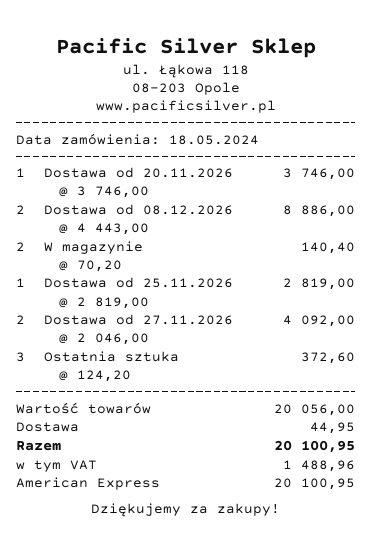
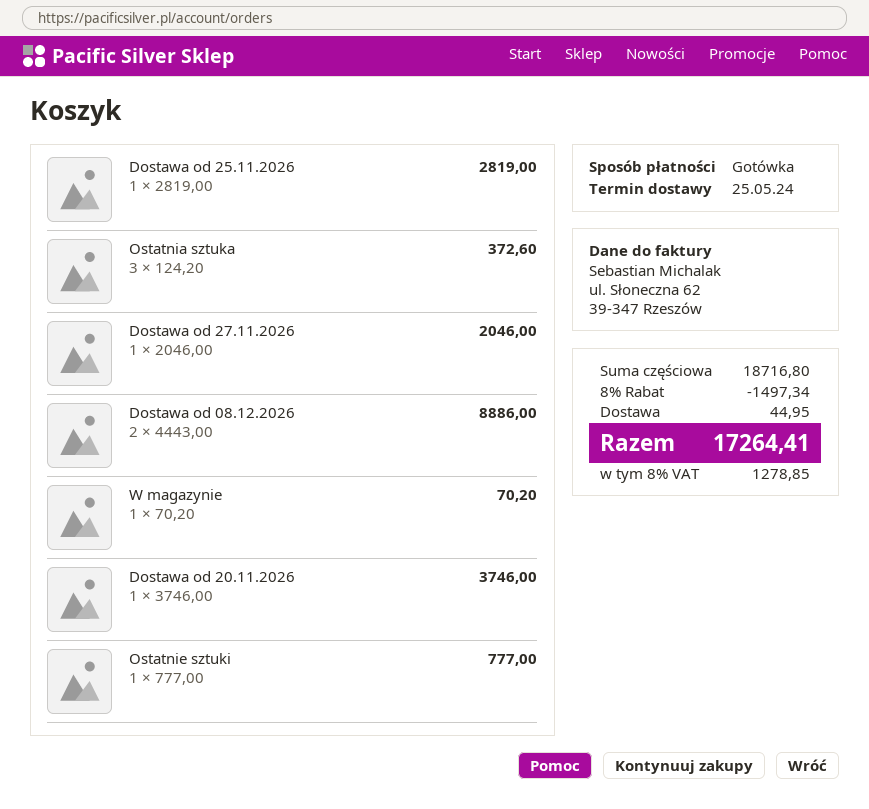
payment method: American Express -> cash
W magazynie: 2 x 70.20 = 140.40 -> 1 x 70.20 = 70.20
Dostawa od 27.11.2026: 2 x 2046.00 = 4092.00 -> 1 x 2046.00 = 2046.00
Ostatnie sztuki: none -> 1 x 777.00 = 777.00
subtotal: 20056.00 -> 18716.80
discount: none -> 8% = 1497.34
tax: 1488.96 -> 1278.85
total: 20100.95 -> 17264.41

